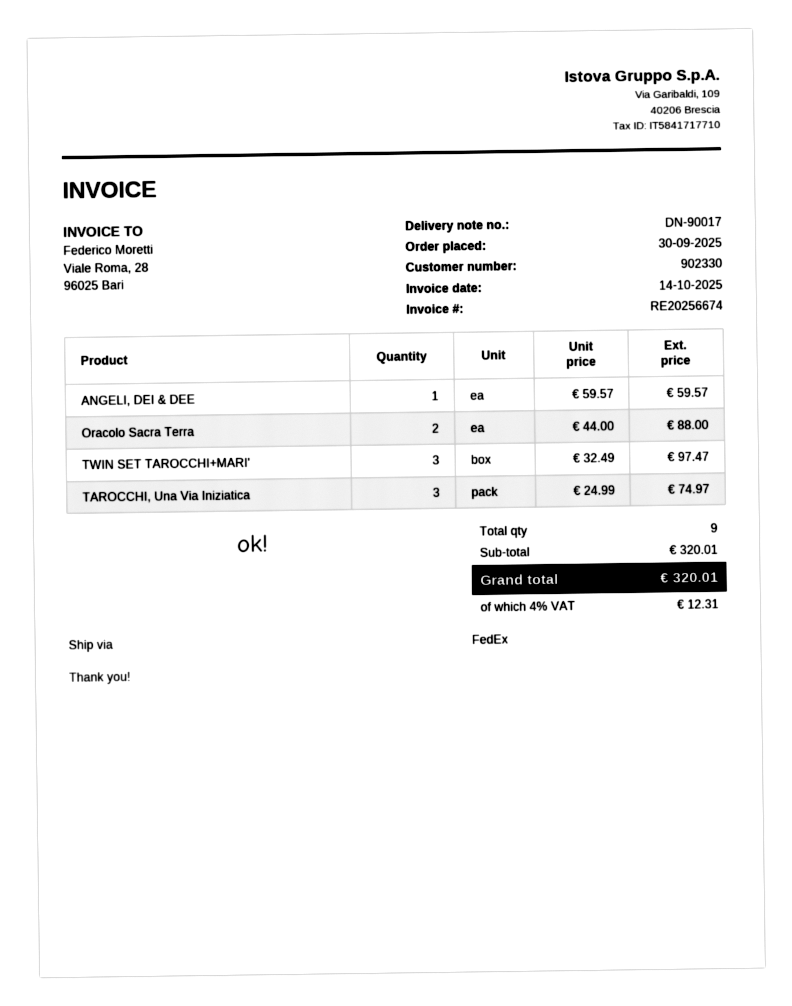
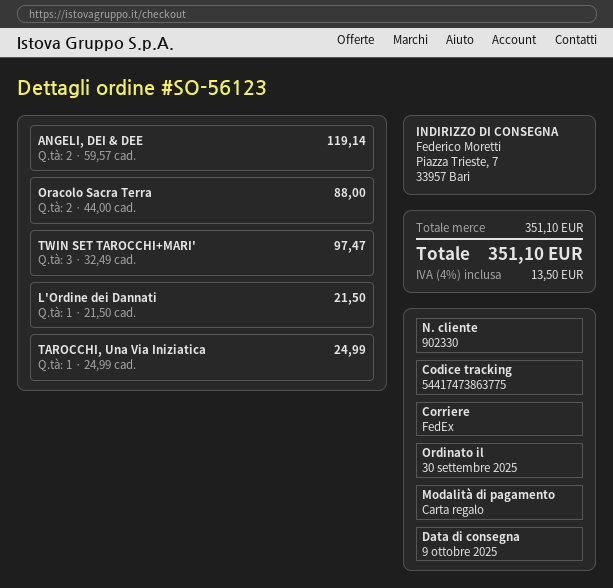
ANGELI, DEI & DEE: 1 x 59.57 = 59.57 -> 2 x 59.57 = 119.14
TAROCCHI, Una Via Iniziatica: 3 x 24.99 = 74.97 -> 1 x 24.99 = 24.99
L'Ordine dei Dannati: none -> 1 x 21.50 = 21.50
subtotal: 320.01 -> 351.10
tax: 4% = 12.31 -> 4% = 13.50
total: 320.01 -> 351.10

